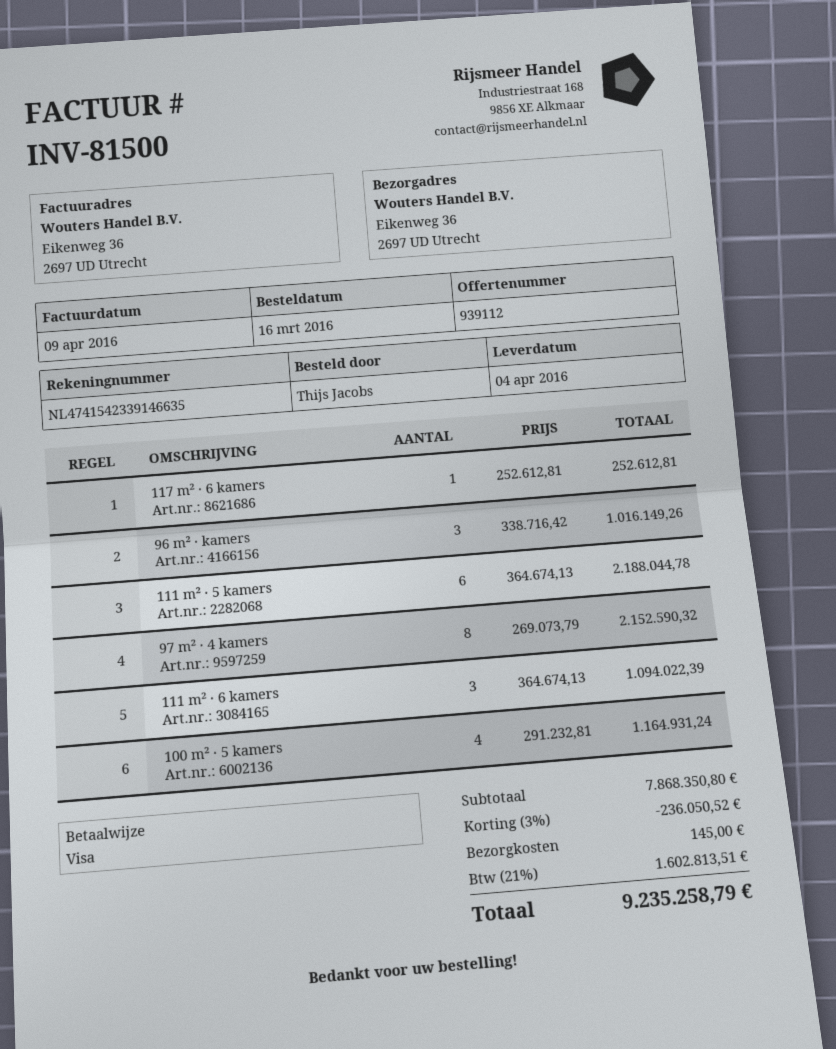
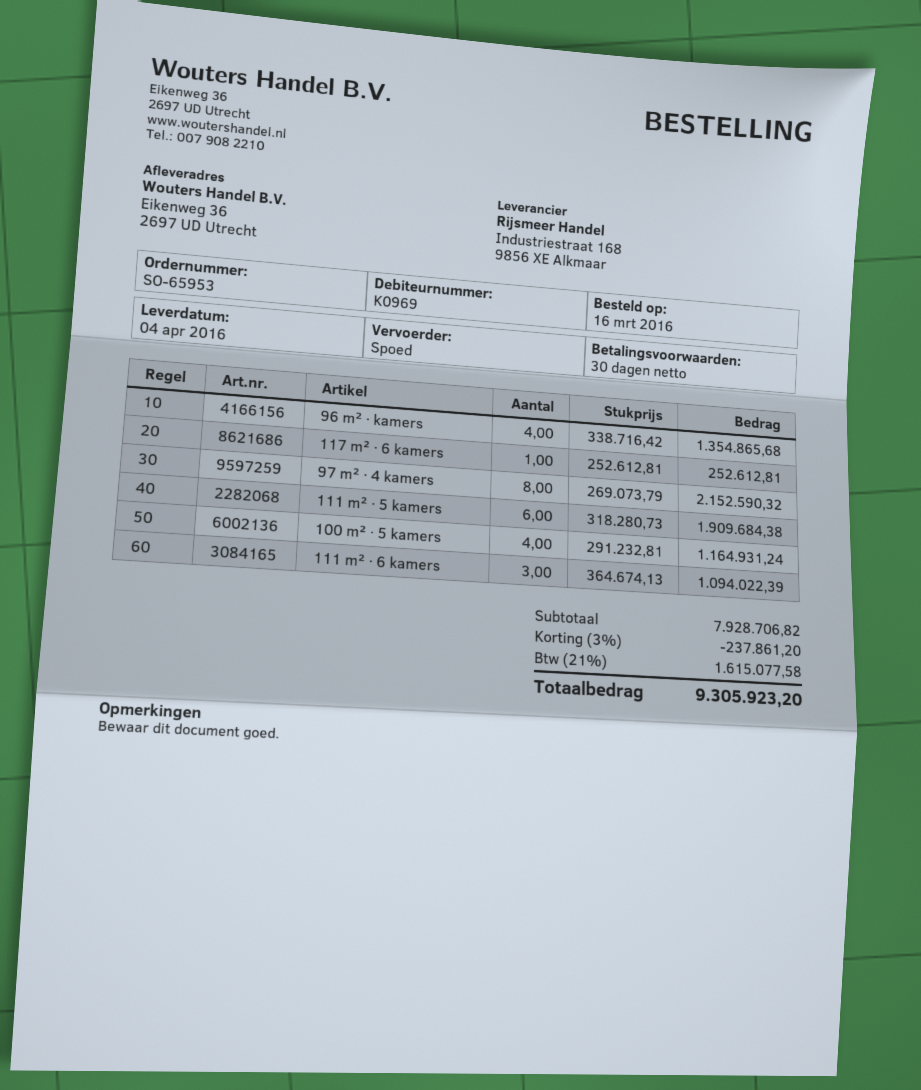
96 m² · kamers: 3 x 338716.42 = 1016149.26 -> 4 x 338716.42 = 1354865.68
111 m² · 5 kamers: 6 x 364674.13 = 2188044.78 -> 6 x 318280.73 = 1909684.38
subtotal: 7868350.80 -> 7928706.82
discount: 3% = 236050.52 -> 3% = 237861.20
shipping: 145.00 -> none
tax: 21% = 1602813.51 -> 21% = 1615077.58
total: 9235258.79 -> 9305923.20

